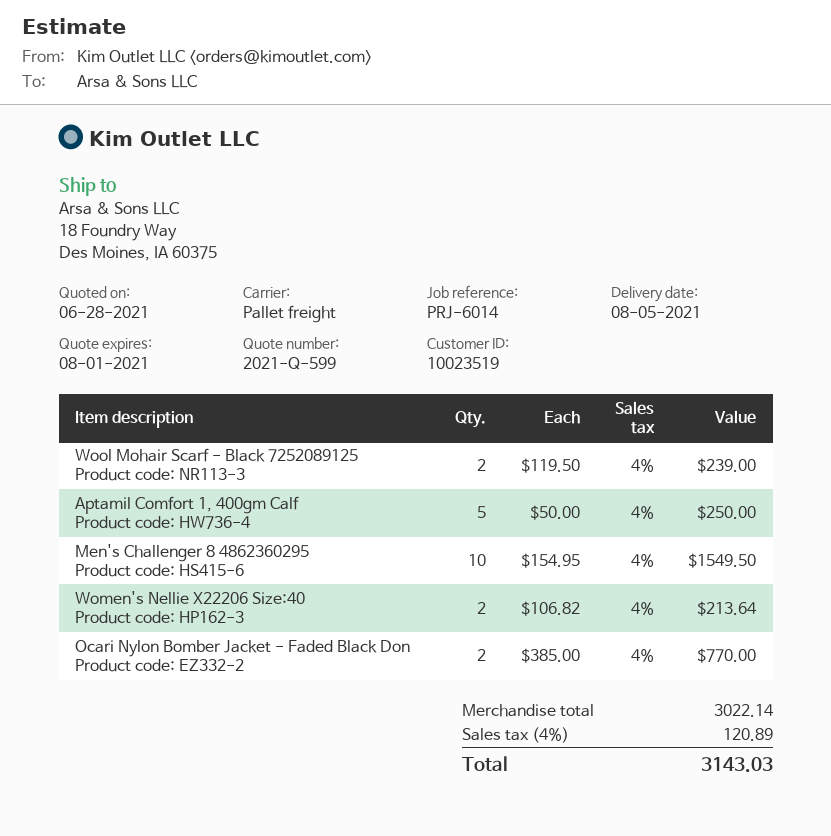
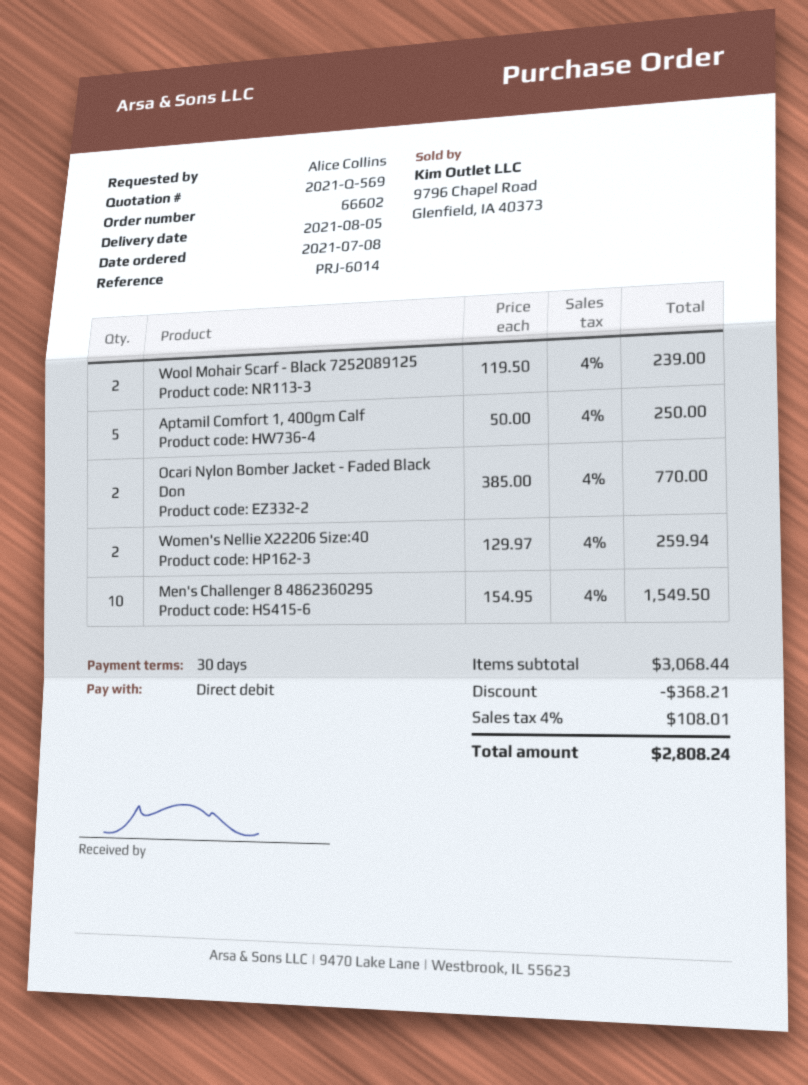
quote number: 2021-Q-599 -> 2021-Q-569
Women's Nellie X22206 Size:40: 2 x 106.82 = 213.64 -> 2 x 129.97 = 259.94
subtotal: 3022.14 -> 3068.44
discount: none -> 368.21
tax: 4% = 120.89 -> 4% = 108.01
total: 3143.03 -> 2808.24

